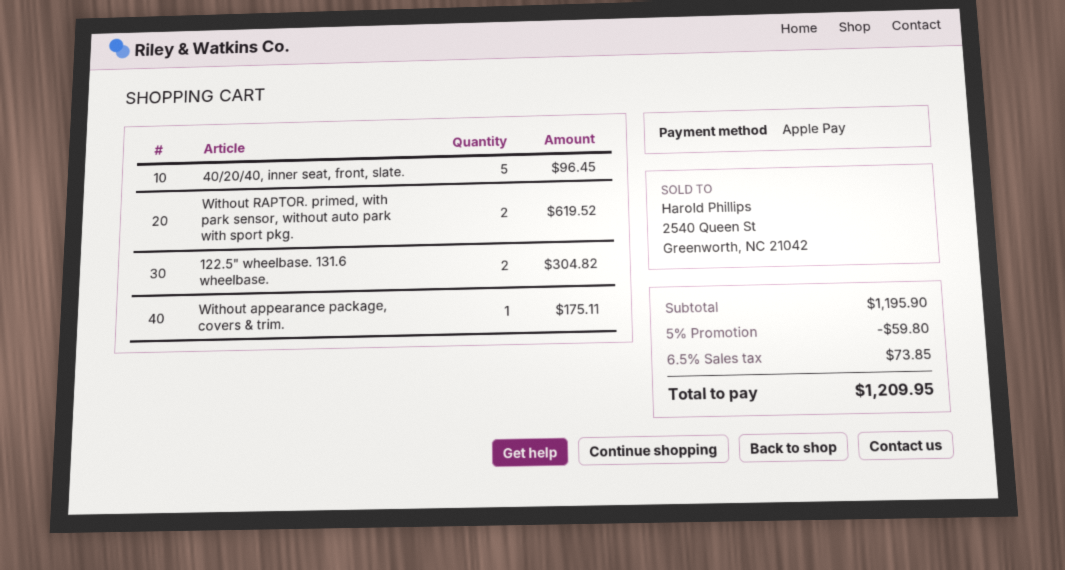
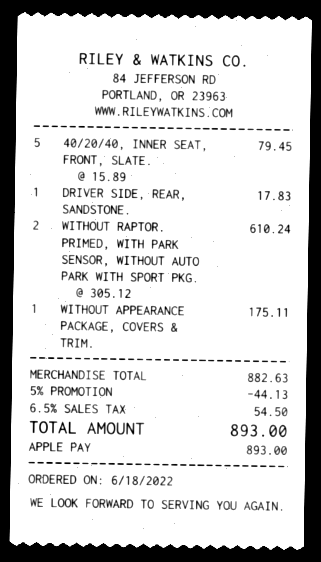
40/20/40, inner seat, front, slate.: 5 for 96.45 -> 5 for 79.45
Without RAPTOR. primed, with park sensor, without auto park with sport pkg.: 2 for 619.52 -> 2 for 610.24
122.5" wheelbase. 131.6 wheelbase.: 2 for 304.82 -> none
DRIVER SIDE, REAR, SANDSTONE.: none -> 1 for 17.83
subtotal: 1195.90 -> 882.63
discount: 5% = 59.80 -> 5% = 44.13
tax: 6.5% = 73.85 -> 6.5% = 54.50
total: 1209.95 -> 893.00

